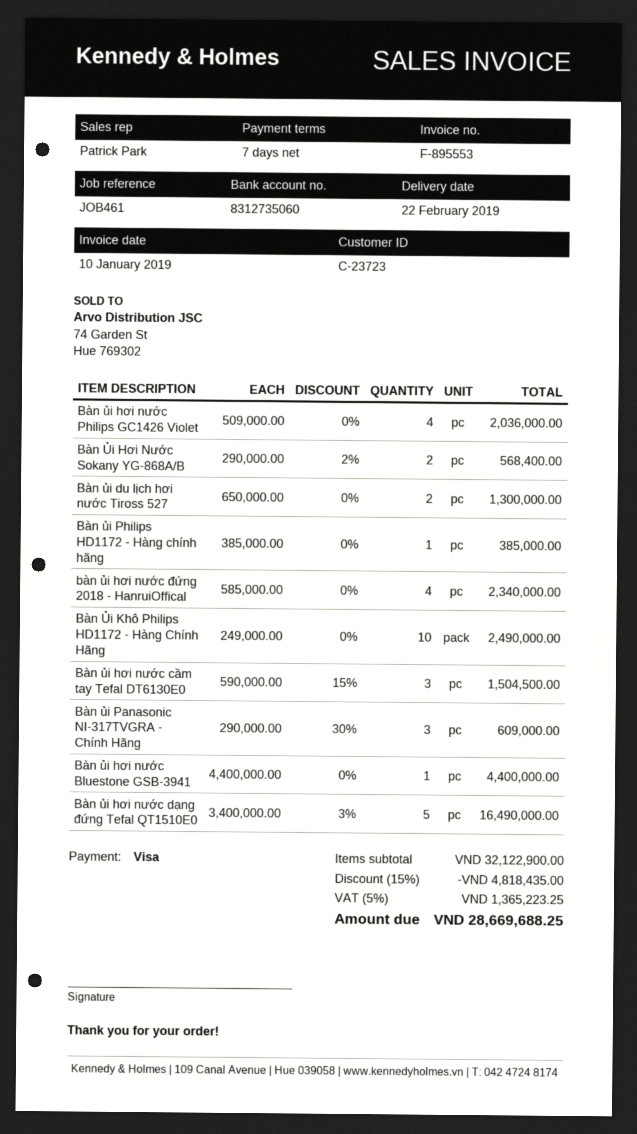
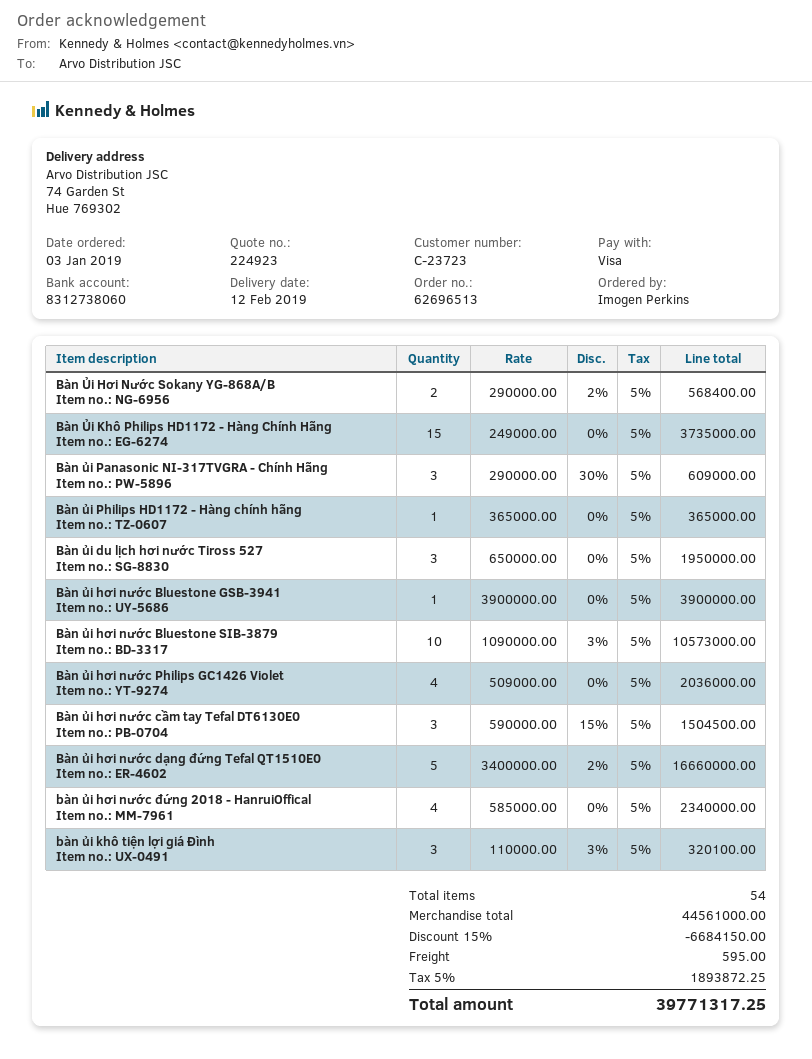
delivery date: 2019-02-22 -> 2019-02-12
bank account: 8312735060 -> 8312738060
Bàn ủi du lịch hơi nước Tiross 527: 2 x 650000.00 = 1300000.00 -> 3 x 650000.00 = 1950000.00
Bàn ủi Philips HD1172 - Hàng chính hãng: 1 x 385000.00 = 385000.00 -> 1 x 365000.00 = 365000.00
Bàn Ủi Khô Philips HD1172 - Hàng Chính Hãng: 10 x 249000.00 = 2490000.00 -> 15 x 249000.00 = 3735000.00
Bàn ủi hơi nước Bluestone GSB-3941: 1 x 4400000.00 = 4400000.00 -> 1 x 3900000.00 = 3900000.00
Bàn ủi hơi nước dạng đứng Tefal QT1510E0: 5 x 3400000.00 - 3% = 16490000.00 -> 5 x 3400000.00 - 2% = 16660000.00
Bàn ủi hơi nước Bluestone SIB-3879: none -> 10 x 1090000.00 - 3% = 10573000.00
bàn ủi khô tiện lợi giá Đình: none -> 3 x 110000.00 - 3% = 320100.00
subtotal: 32122900.00 -> 44561000.00
discount: 15% = 4818435.00 -> 15% = 6684150.00
shipping: none -> 595.00
tax: 5% = 1365223.25 -> 5% = 1893872.25
total: 28669688.25 -> 39771317.25

